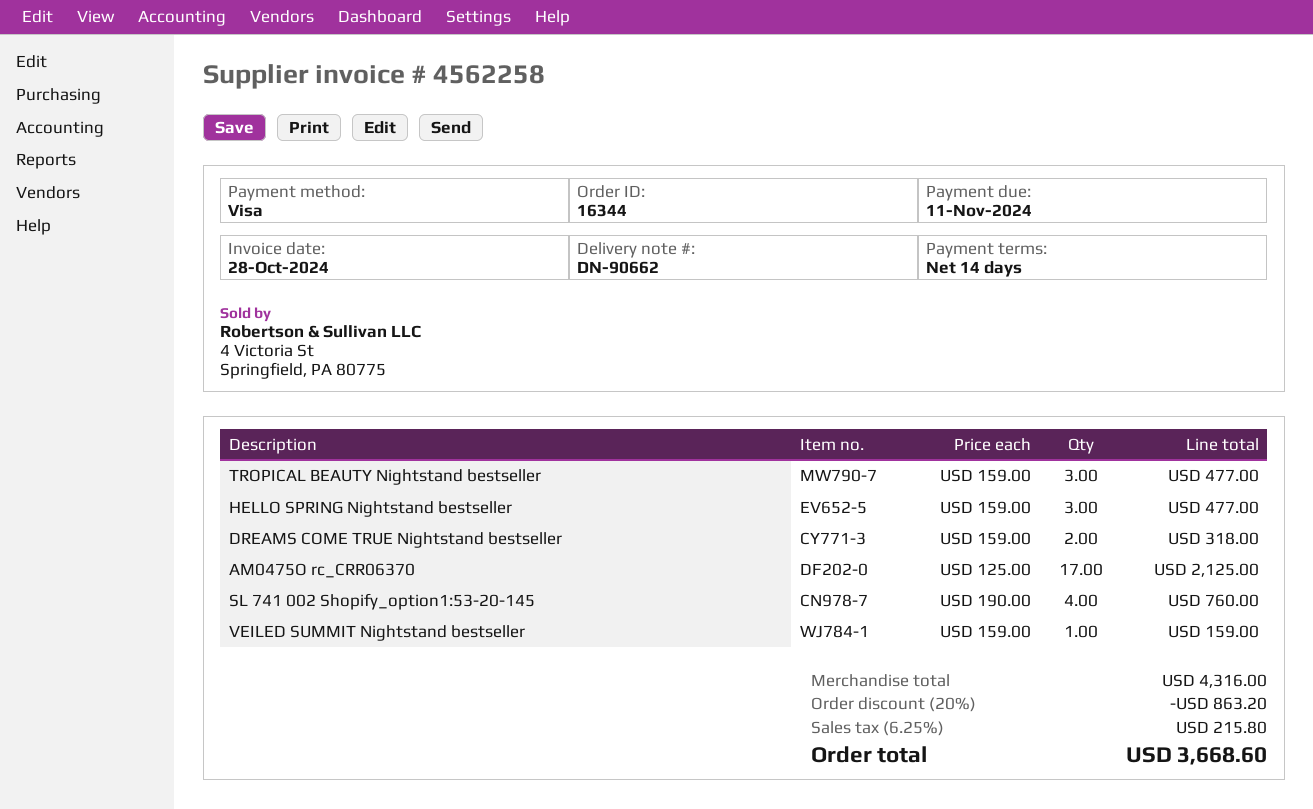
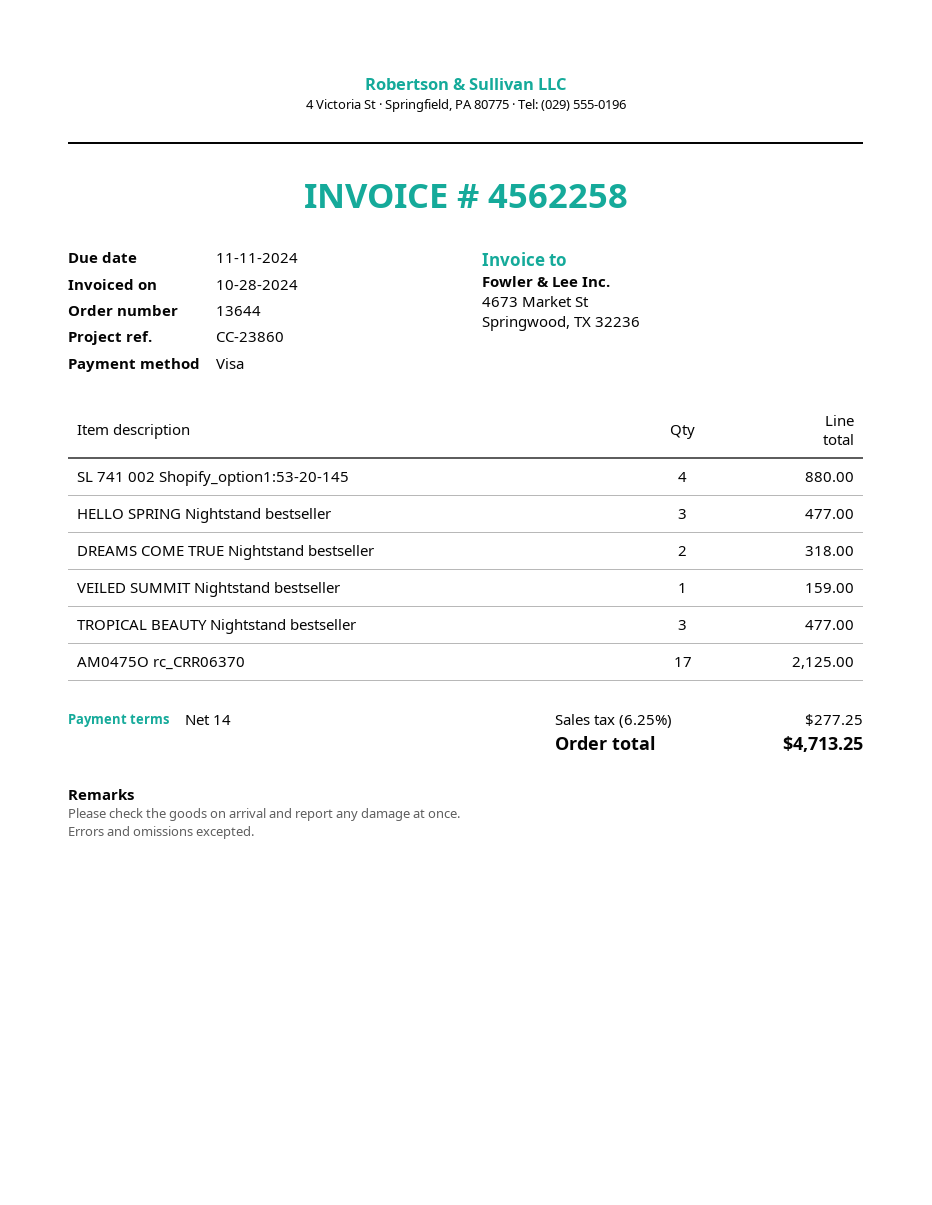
order number: 16344 -> 13644
SL 741 002 Shopify_option1:53-20-145: 4 for 760.00 -> 4 for 880.00
discount: 20% = 863.20 -> none
tax: 6.25% = 215.80 -> 6.25% = 277.25
total: 3668.60 -> 4713.25

